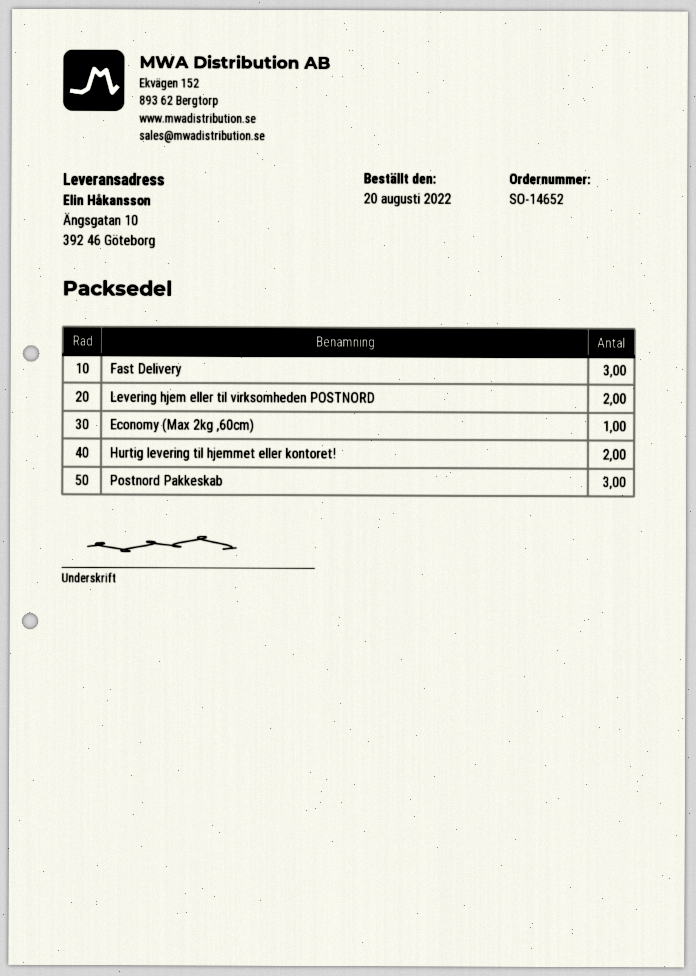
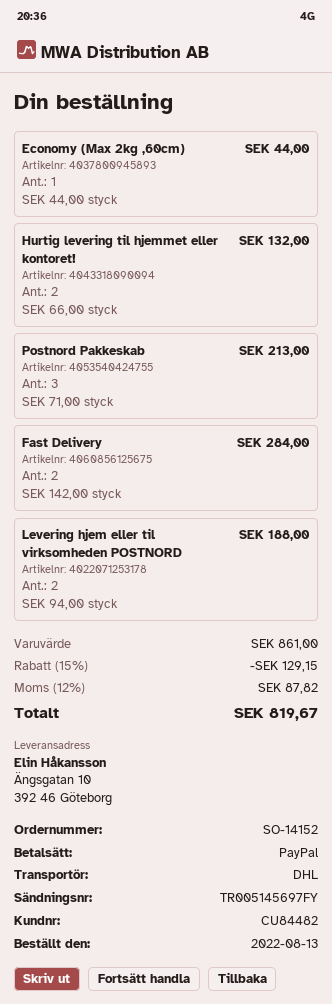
order number: SO-14652 -> SO-14152
order date: 2022-08-20 -> 2022-08-13
Fast Delivery: 3 -> 2

